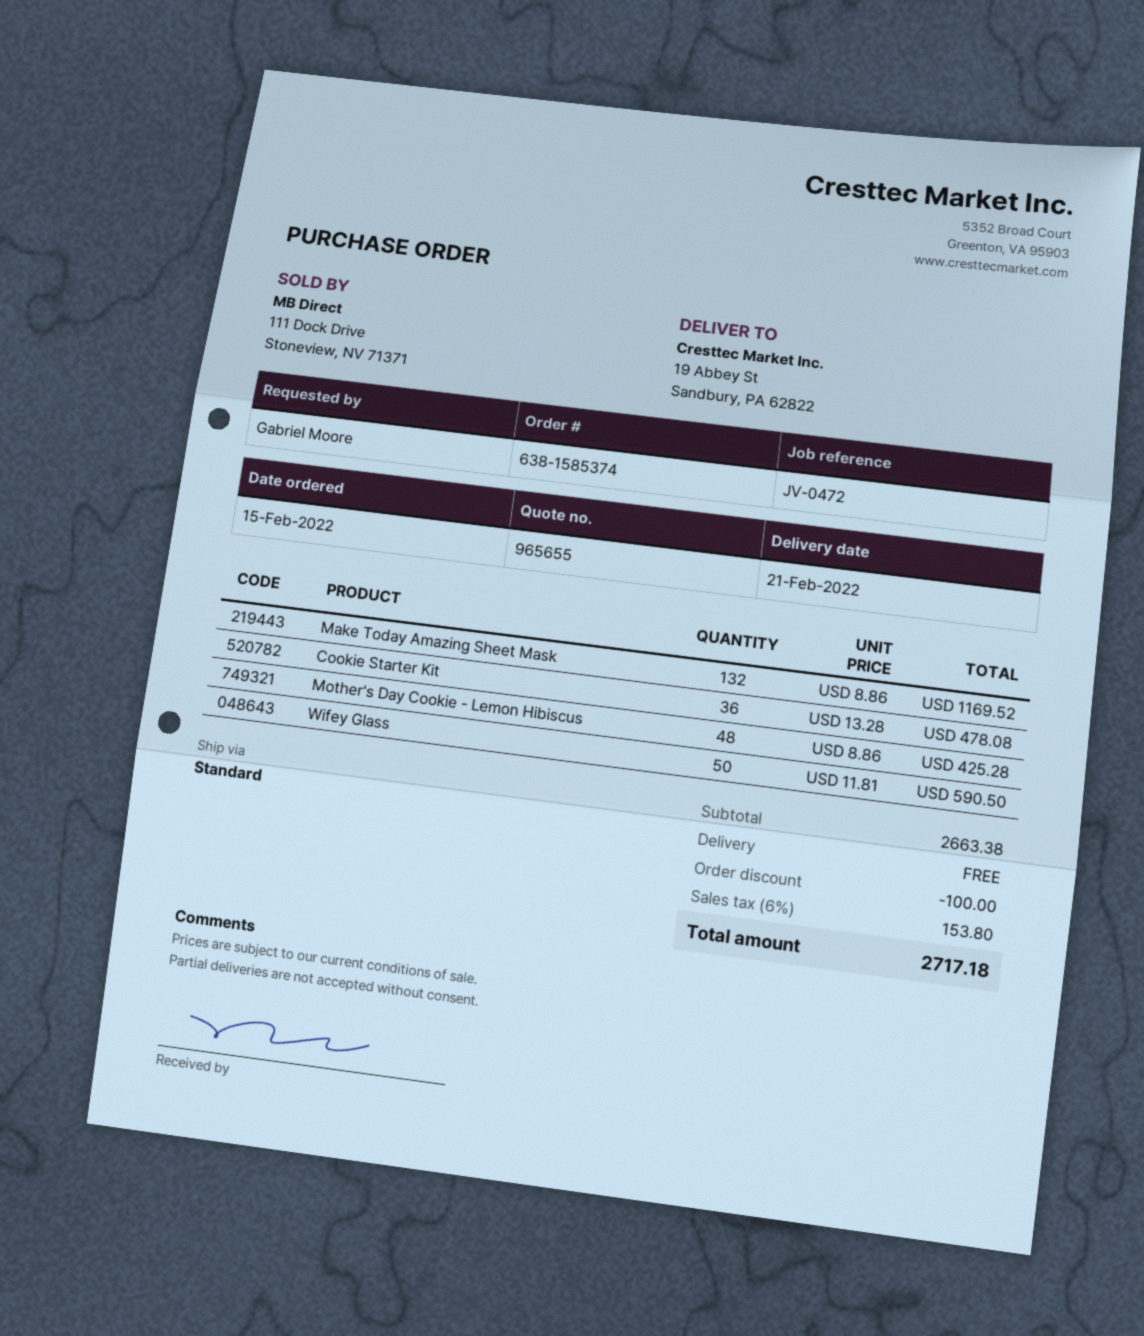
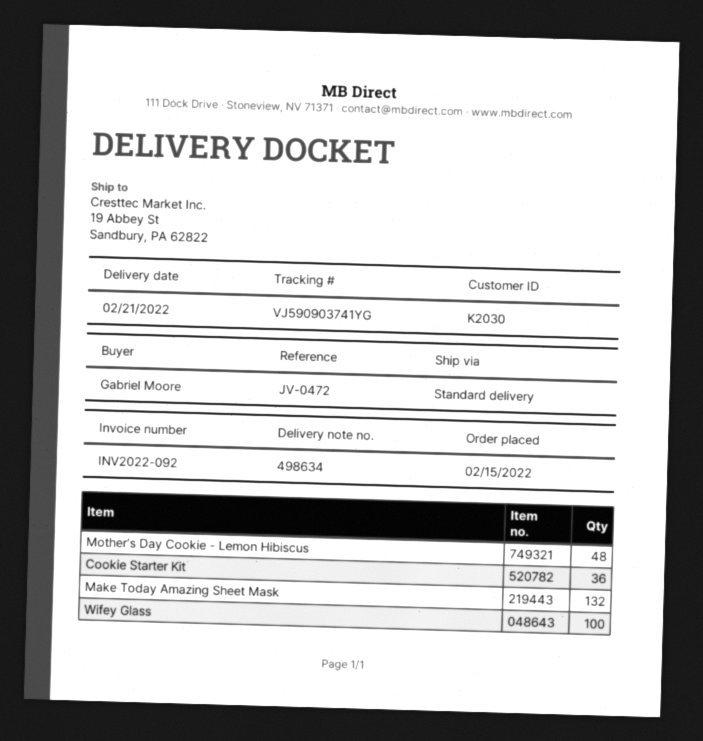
Wifey Glass: 50 -> 100

